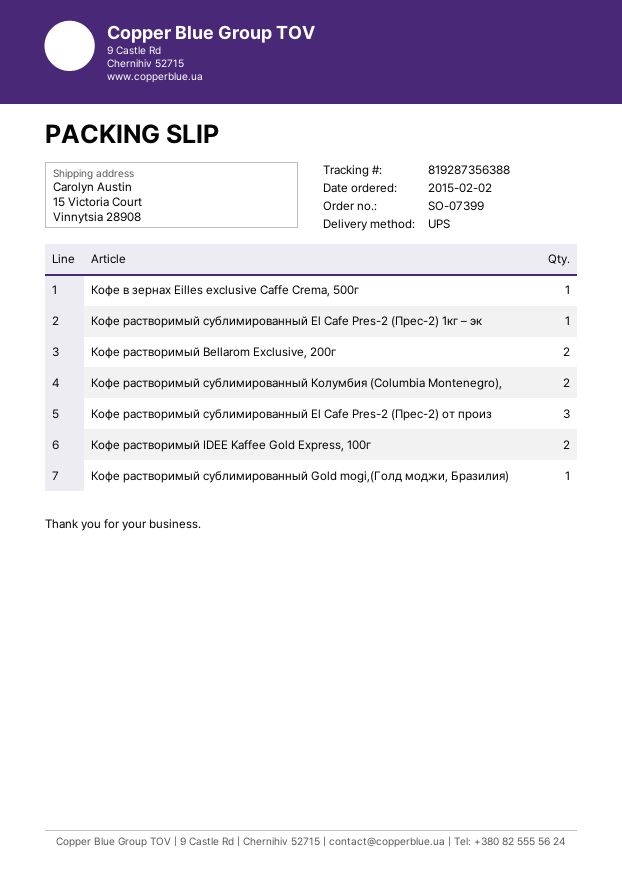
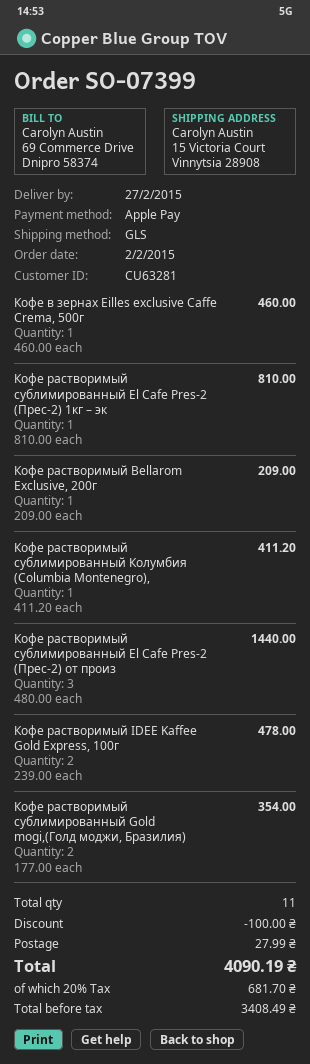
shipping method: UPS -> GLS
Кофе растворимый Bellarom Exclusive, 200г: 2 -> 1
Кофе растворимый сублимированный Колумбия (Columbia Montenegro),: 2 -> 1
Кофе растворимый сублимированный Gold mogi,(Голд моджи, Бразилия): 1 -> 2

